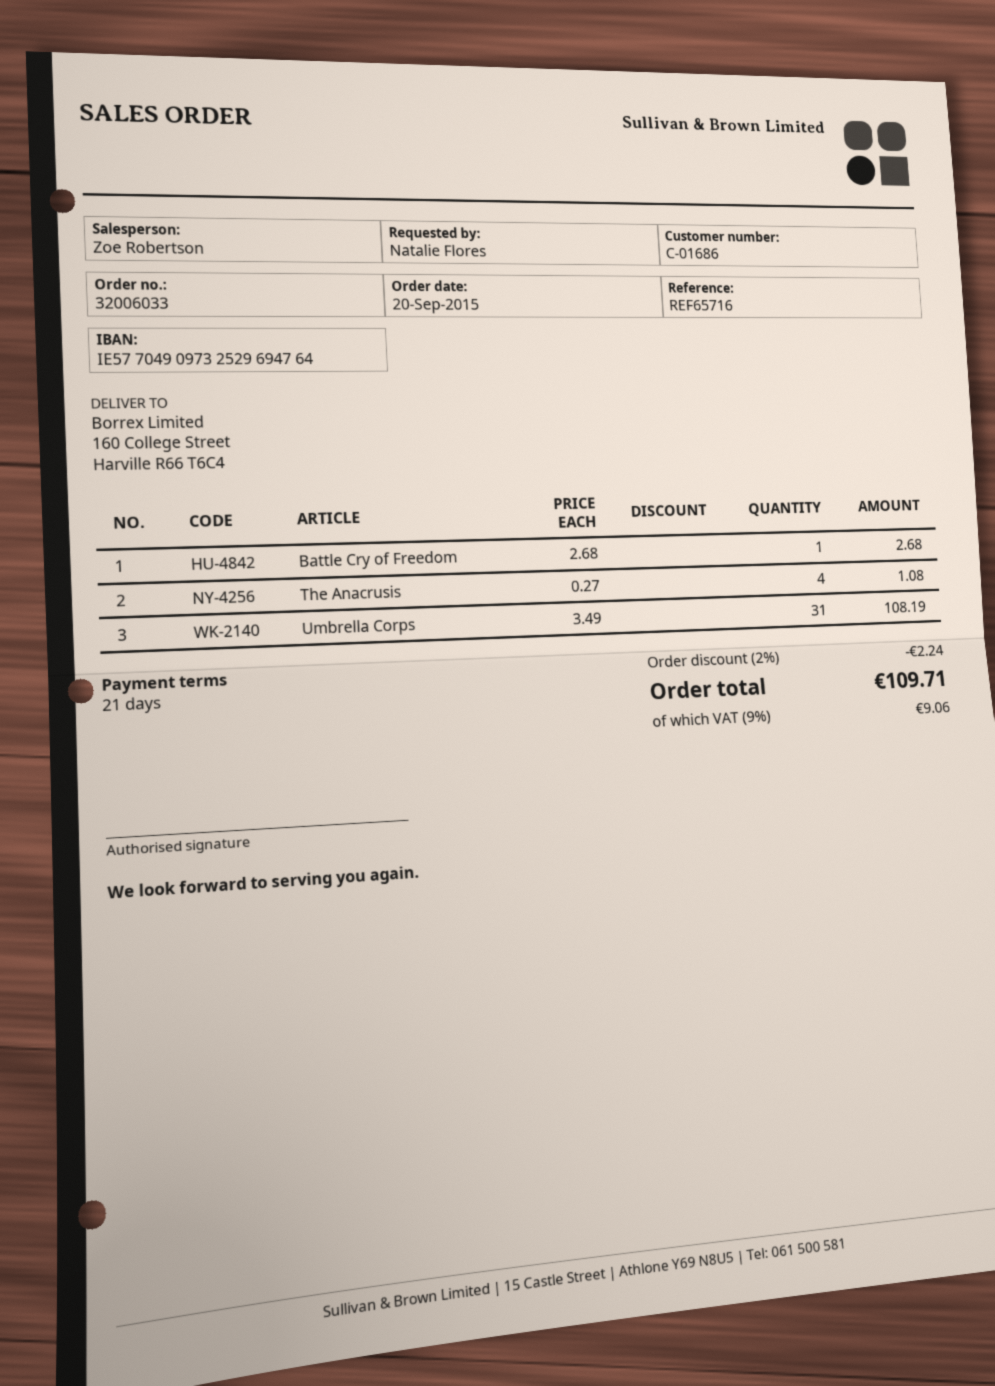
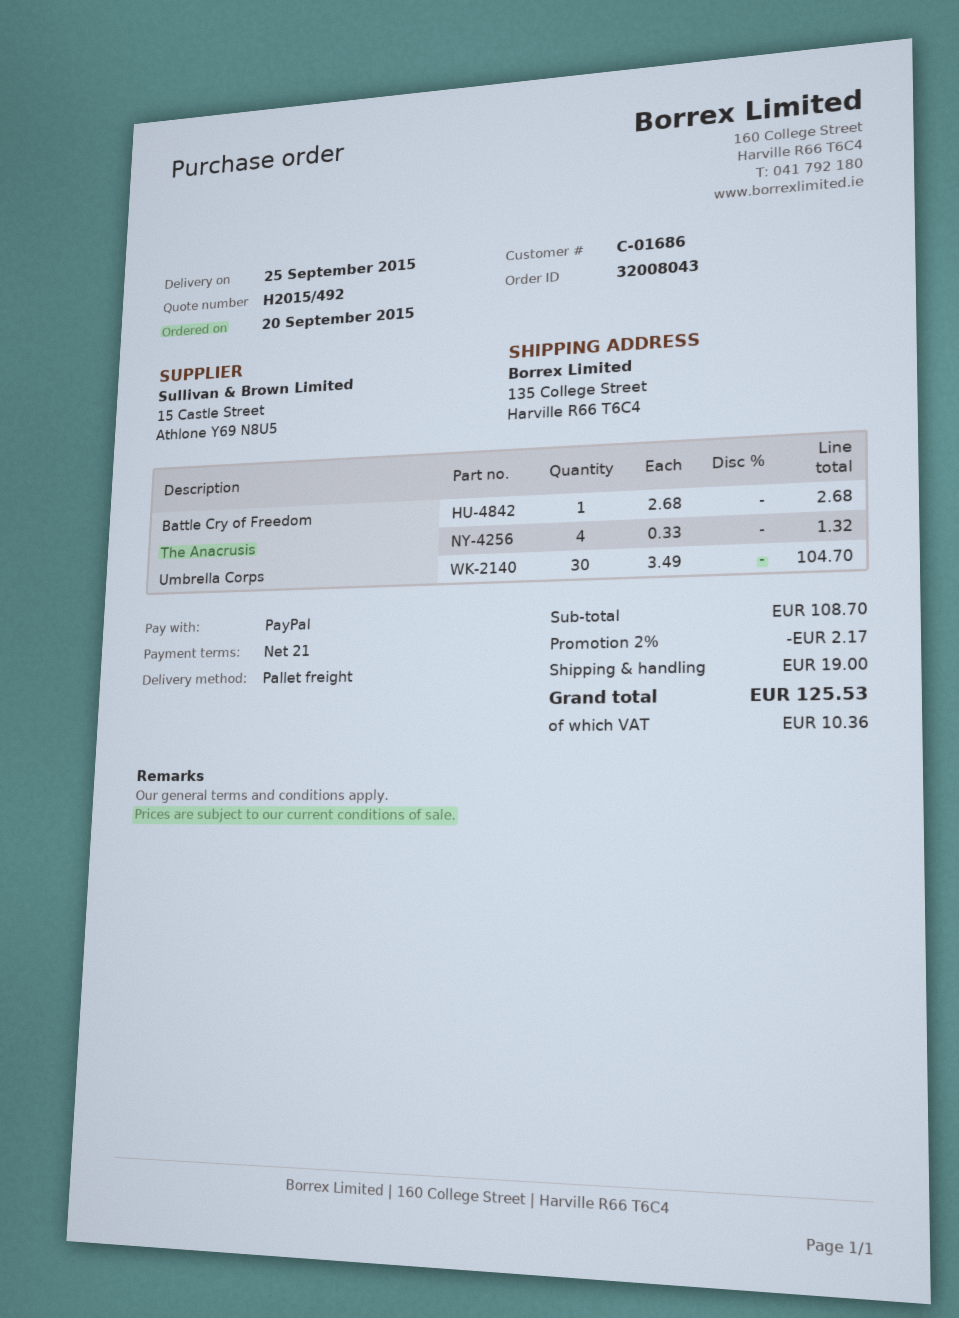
order number: 32006033 -> 32008043
ship to: 160 College Street, Harville R66 T6C4 -> 135 College Street, Harville R66 T6C4
The Anacrusis: 4 x 0.27 = 1.08 -> 4 x 0.33 = 1.32
Umbrella Corps: 31 x 3.49 = 108.19 -> 30 x 3.49 = 104.70
discount: 2% = 2.24 -> 2% = 2.17
shipping: none -> 19.00
tax: 9.06 -> 10.36
total: 109.71 -> 125.53

